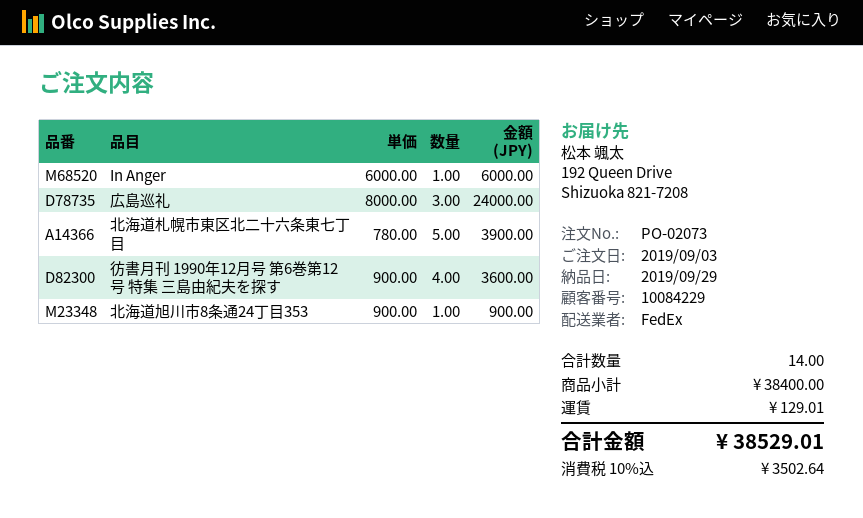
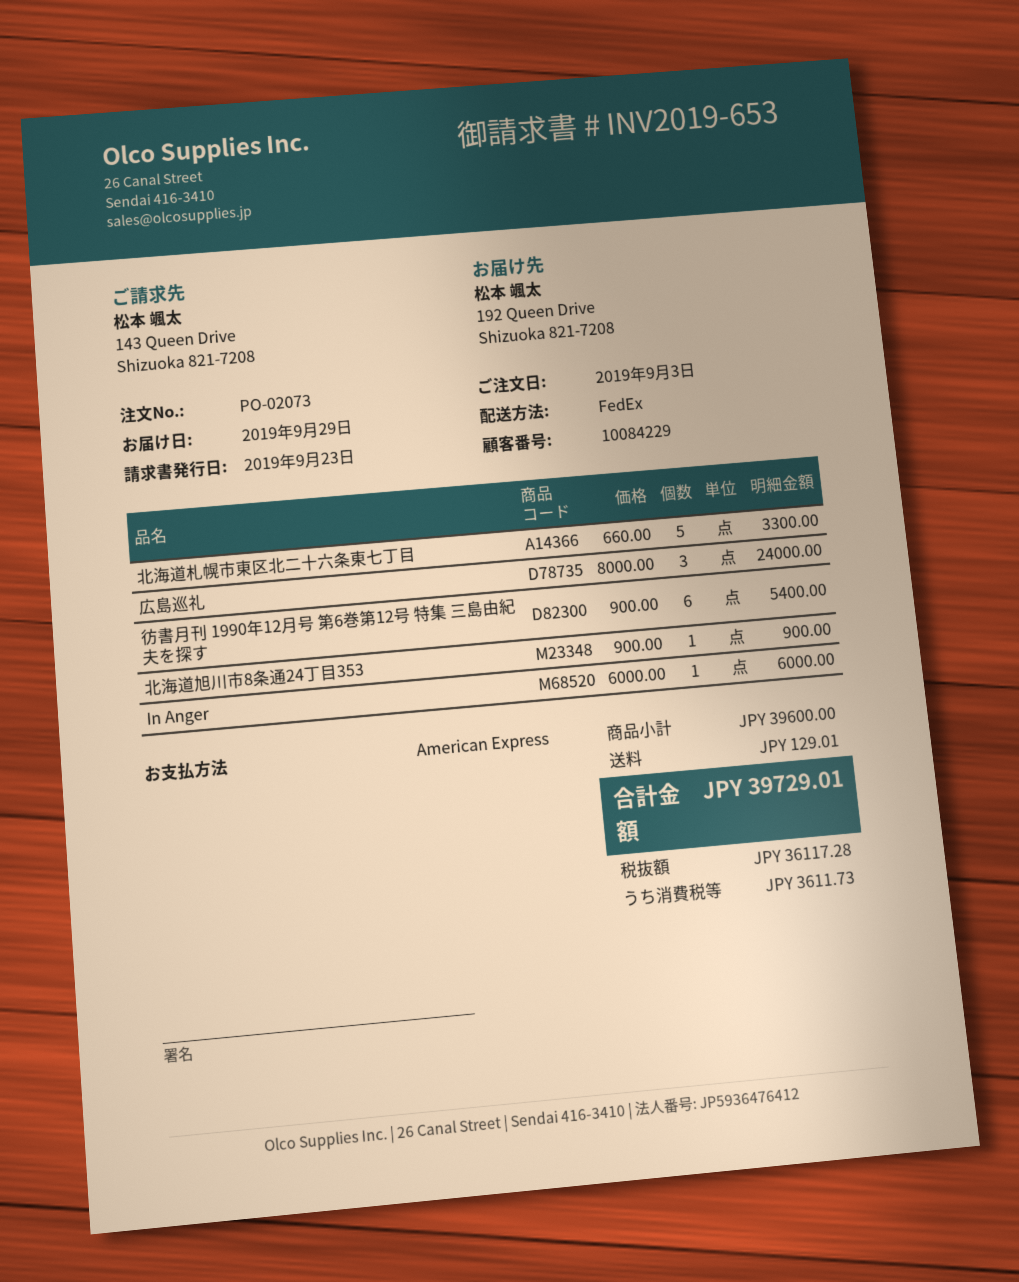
北海道札幌市東区北二十六条東七丁目: 5 x 780.00 = 3900.00 -> 5 x 660.00 = 3300.00
彷書月刊 1990年12月号 第6巻第12号 特集 三島由紀夫を探す: 4 x 900.00 = 3600.00 -> 6 x 900.00 = 5400.00
subtotal: 38400.00 -> 39600.00
tax: 3502.64 -> 3611.73
total: 38529.01 -> 39729.01

